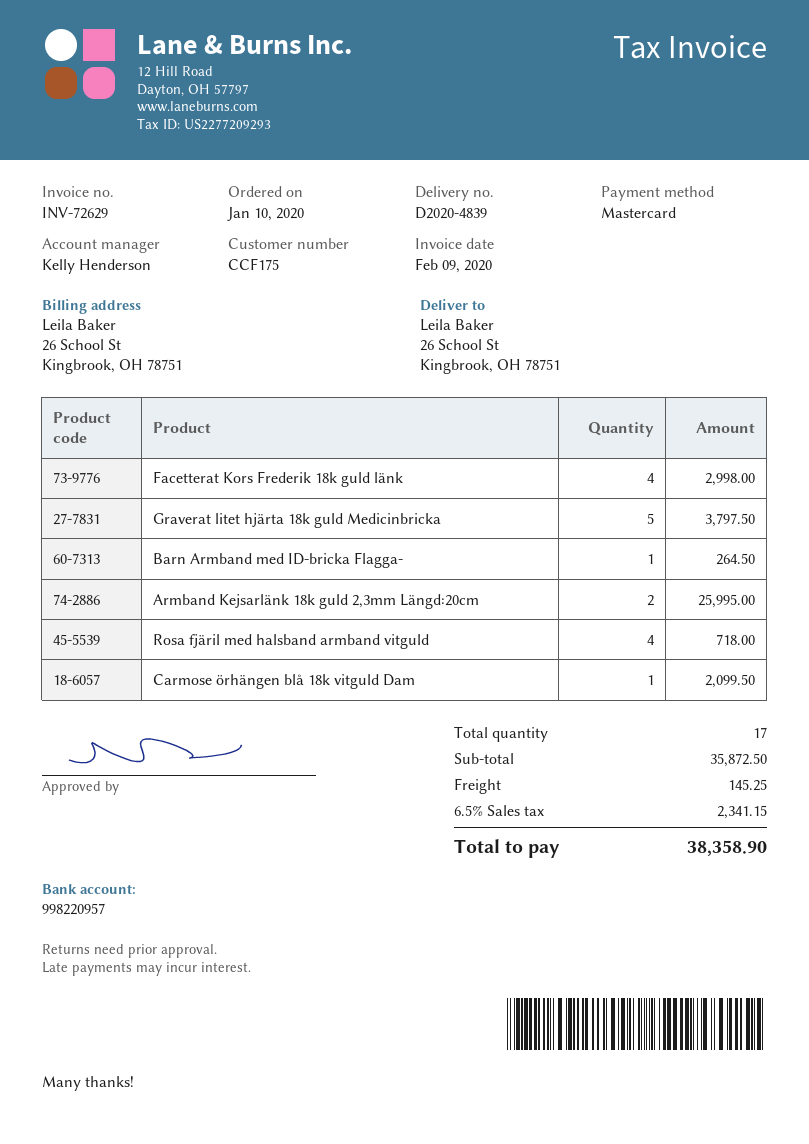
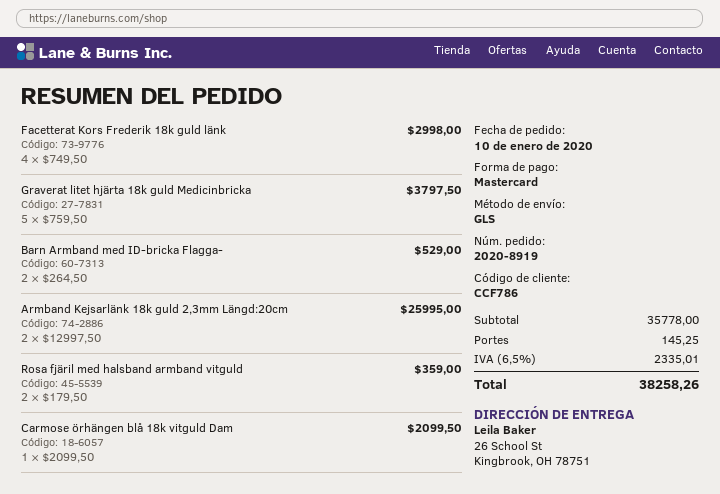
customer number: CCF175 -> CCF786
Barn Armband med ID-bricka Flagga-: 1 for 264.50 -> 2 for 529.00
Rosa fjäril med halsband armband vitguld: 4 for 718.00 -> 2 for 359.00
subtotal: 35872.50 -> 35778.00
tax: 6.5% = 2341.15 -> 6.5% = 2335.01
total: 38358.90 -> 38258.26

